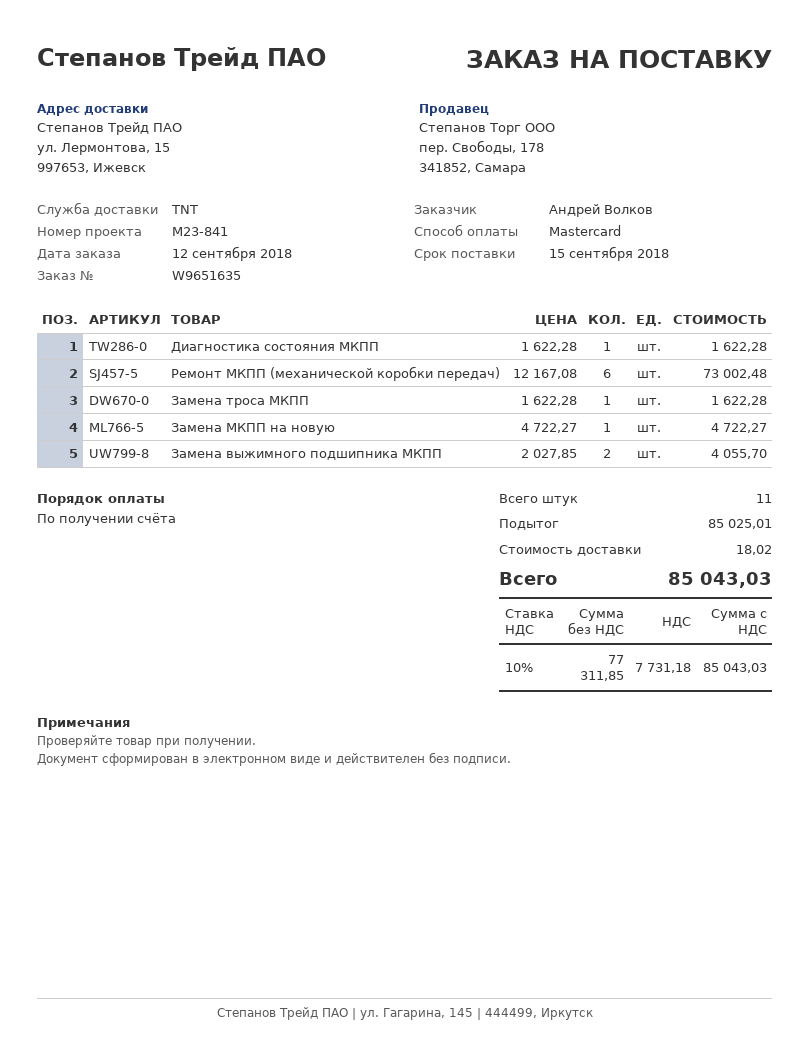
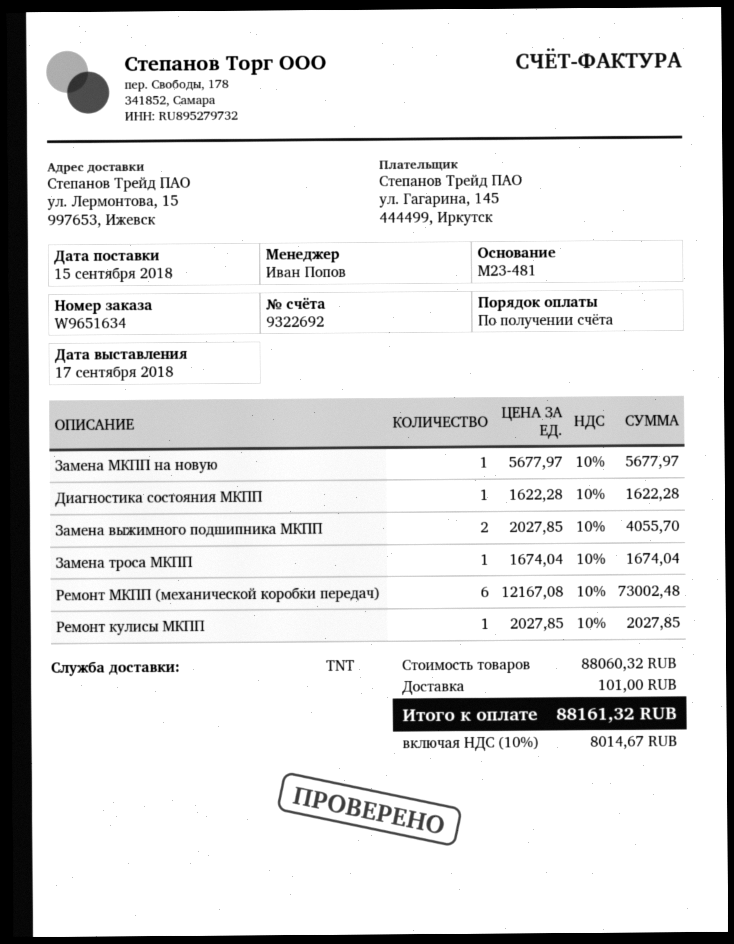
order number: W9651635 -> W9651634
reference: M23-841 -> M23-481
Замена троса МКПП: 1 x 1622.28 = 1622.28 -> 1 x 1674.04 = 1674.04
Замена МКПП на новую: 1 x 4722.27 = 4722.27 -> 1 x 5677.97 = 5677.97
Ремонт кулисы МКПП: none -> 1 x 2027.85 = 2027.85
subtotal: 85025.01 -> 88060.32
shipping: 18.02 -> 101.00
tax: 10% = 7731.18 -> 10% = 8014.67
total: 85043.03 -> 88161.32

